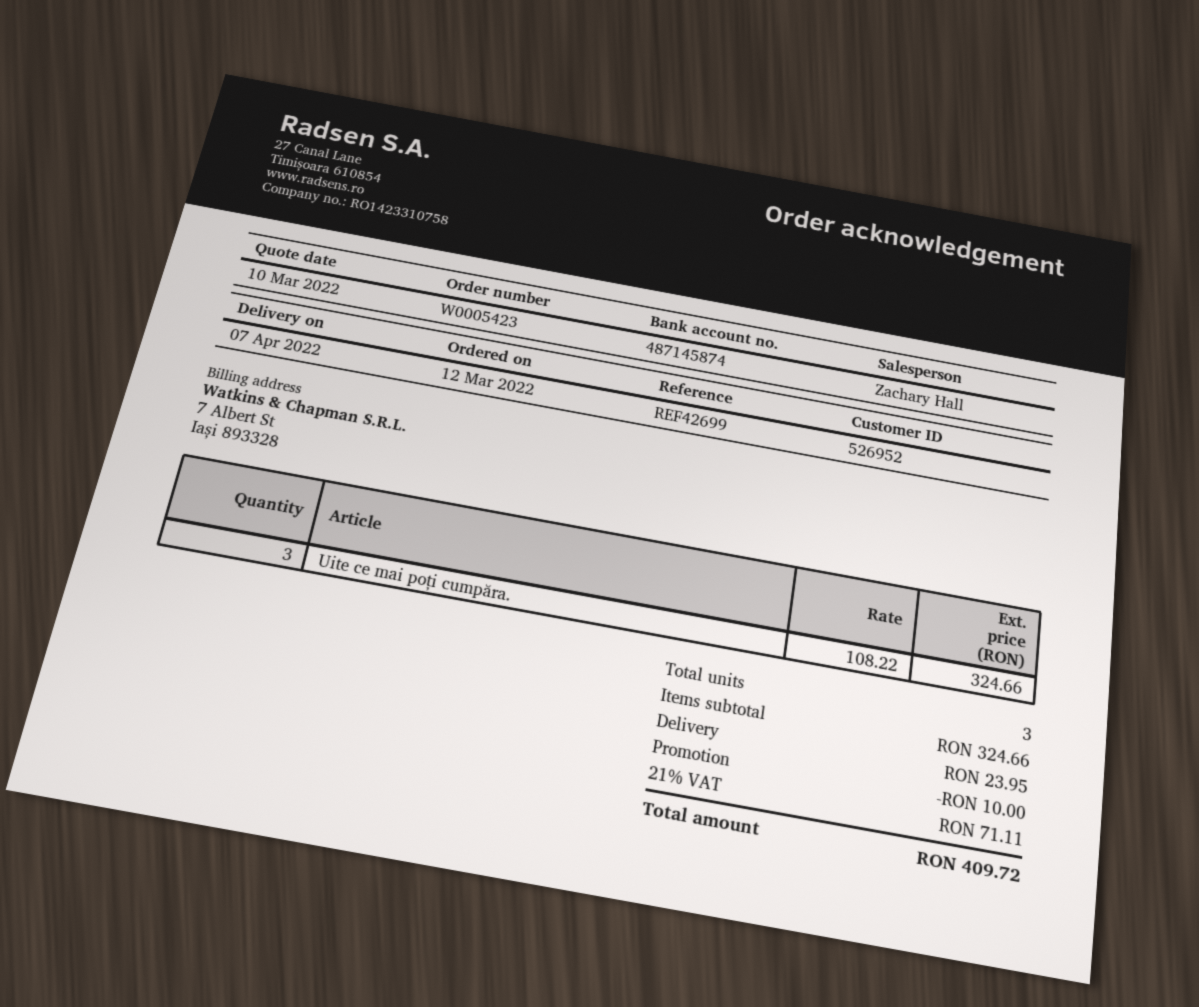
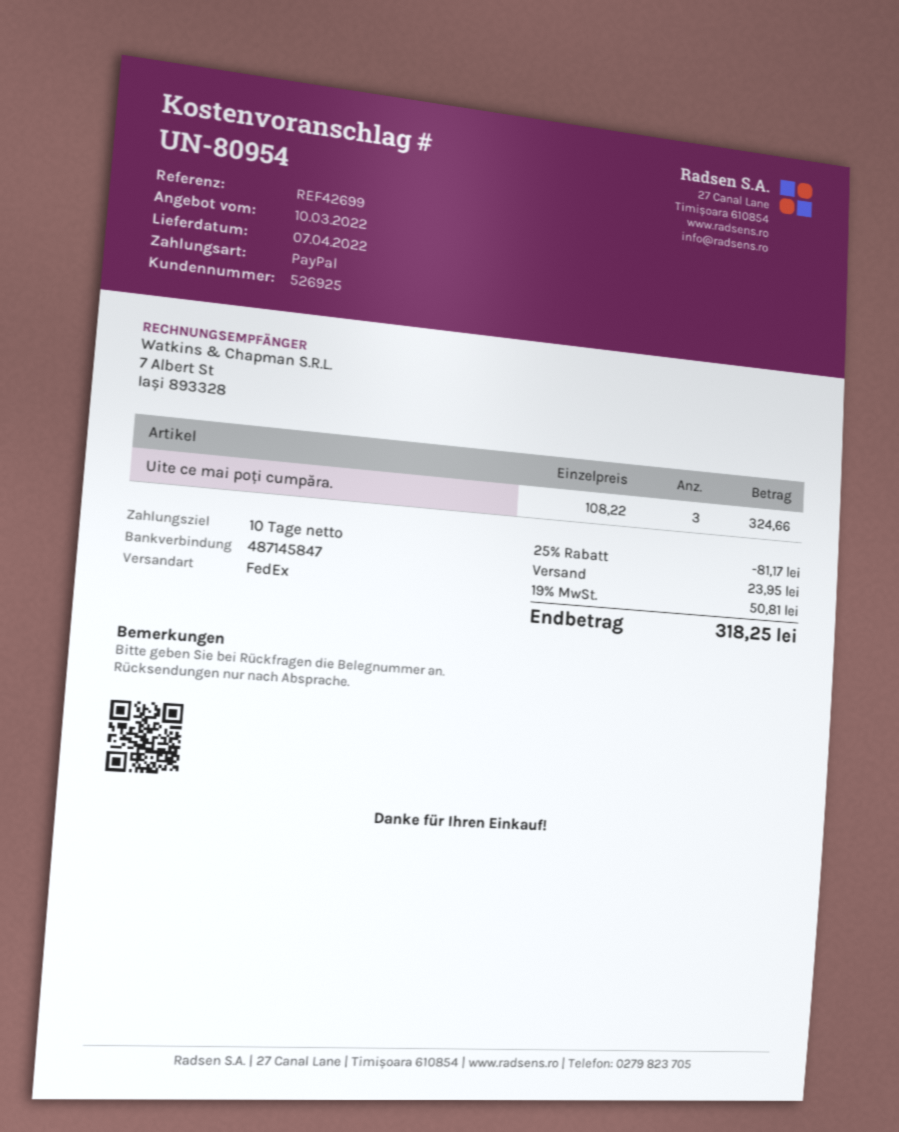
customer number: 526952 -> 526925
bank account: 487145874 -> 487145847
discount: 10.00 -> 81.17
tax: 21% = 71.11 -> 19% = 50.81
total: 409.72 -> 318.25

